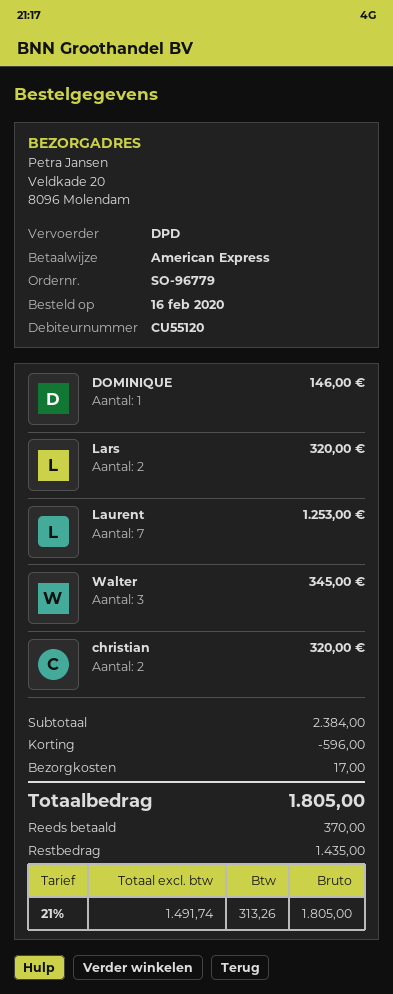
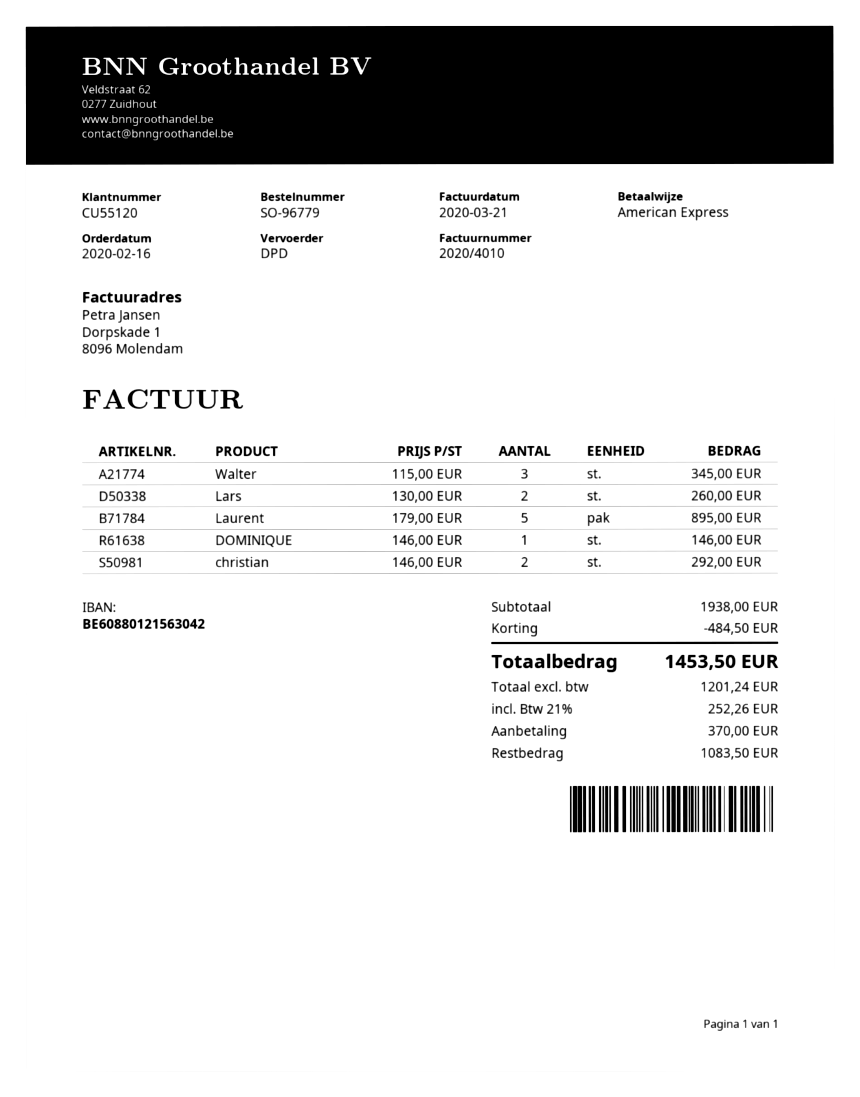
Lars: 2 for 320.00 -> 2 for 260.00
Laurent: 7 for 1253.00 -> 5 for 895.00
christian: 2 for 320.00 -> 2 for 292.00
subtotal: 2384.00 -> 1938.00
discount: 596.00 -> 484.50
shipping: 17.00 -> none
net: 1491.74 -> 1201.24
tax: 21% = 313.26 -> 21% = 252.26
total: 1805.00 -> 1453.50
balance: 1435.00 -> 1083.50

